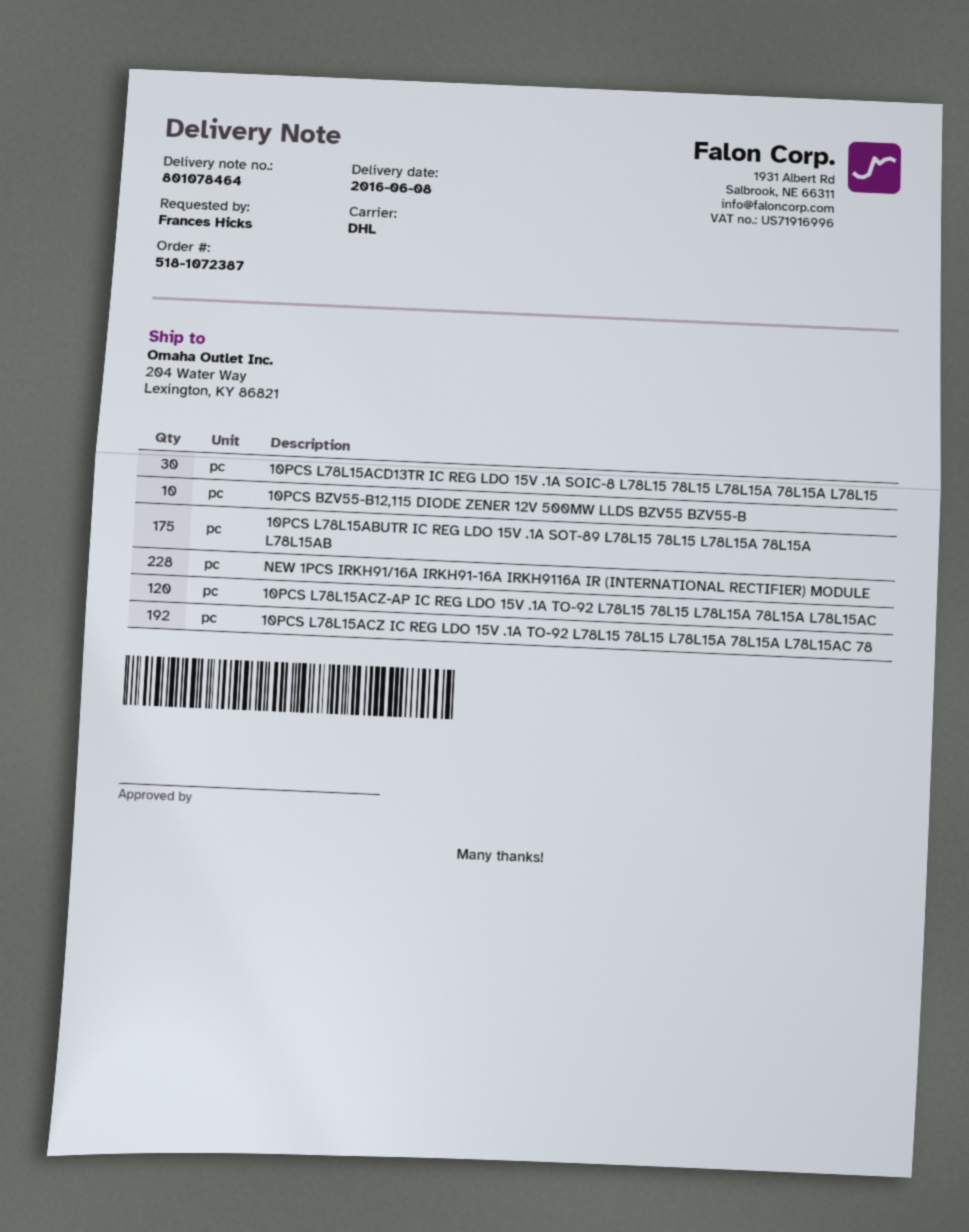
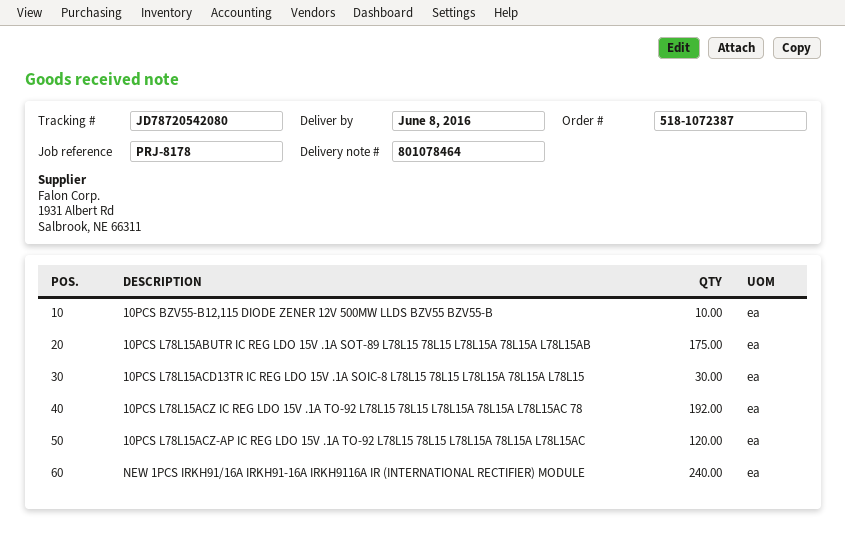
NEW 1PCS IRKH91/16A IRKH91-16A IRKH9116A IR (INTERNATIONAL RECTIFIER) MODULE: 228 -> 240

